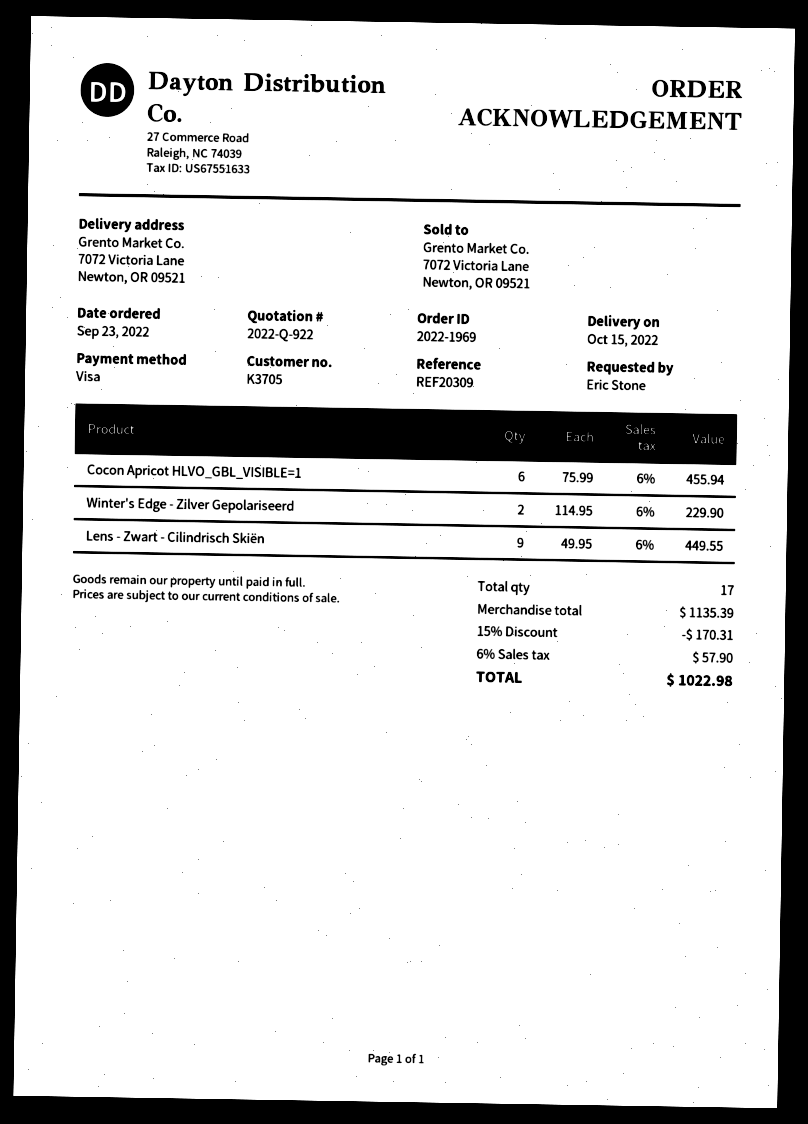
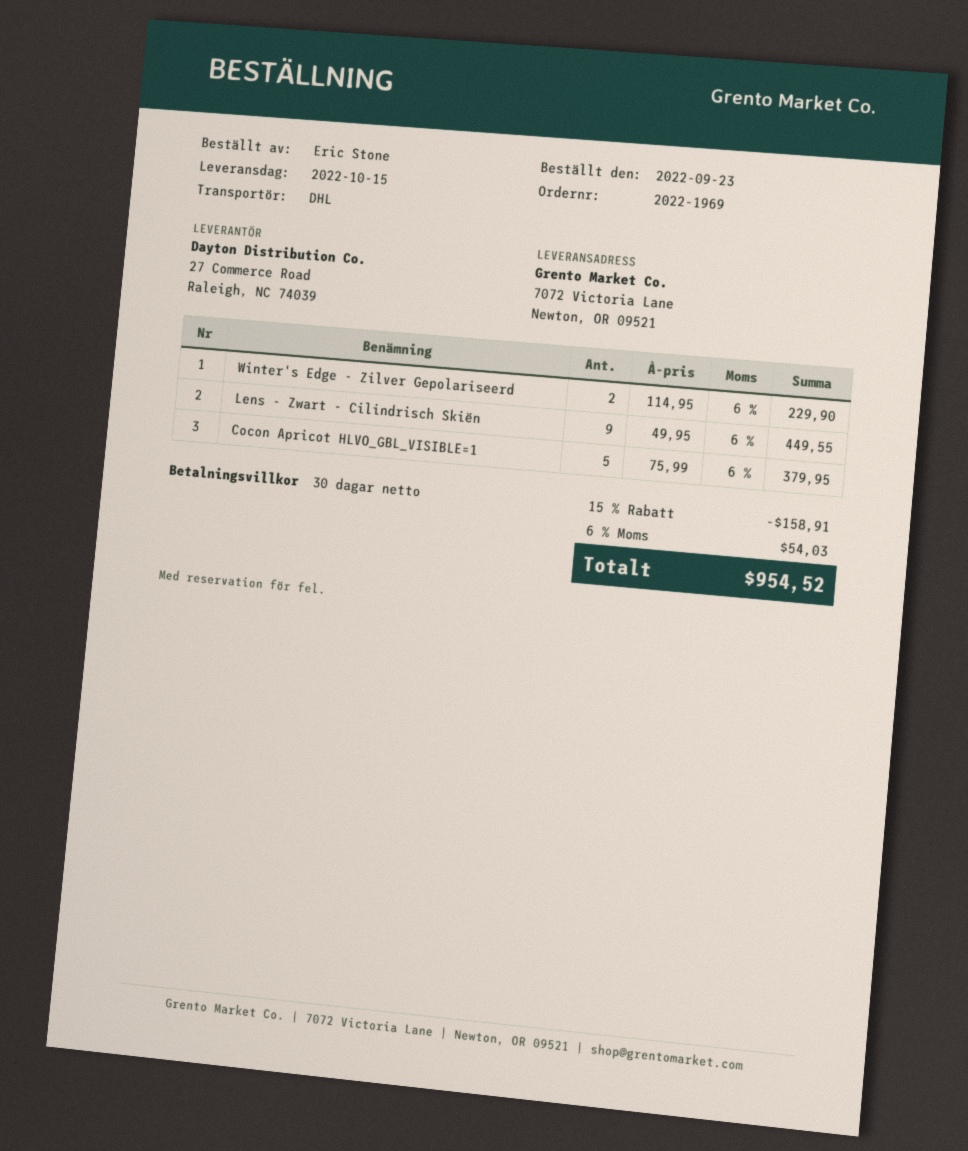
Cocon Apricot HLVO_GBL_VISIBLE=1: 6 x 75.99 = 455.94 -> 5 x 75.99 = 379.95
discount: 15% = 170.31 -> 15% = 158.91
tax: 6% = 57.90 -> 6% = 54.03
total: 1022.98 -> 954.52

